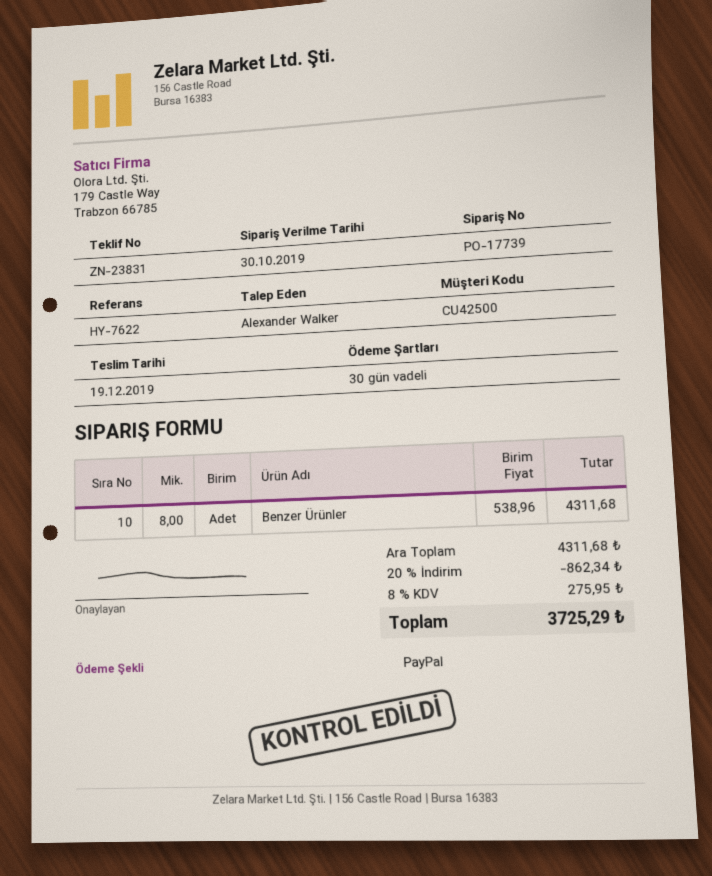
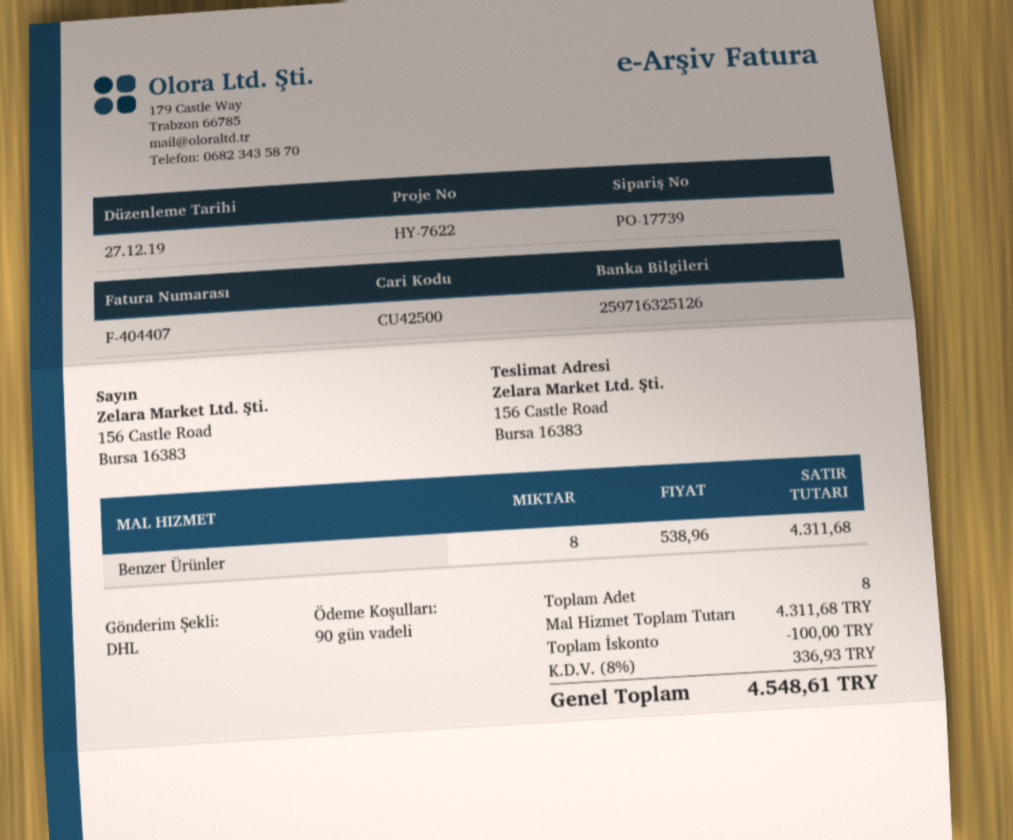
payment terms: 30 days -> 90 days
discount: 862.34 -> 100.00
tax: 8% = 275.95 -> 8% = 336.93
total: 3725.29 -> 4548.61

